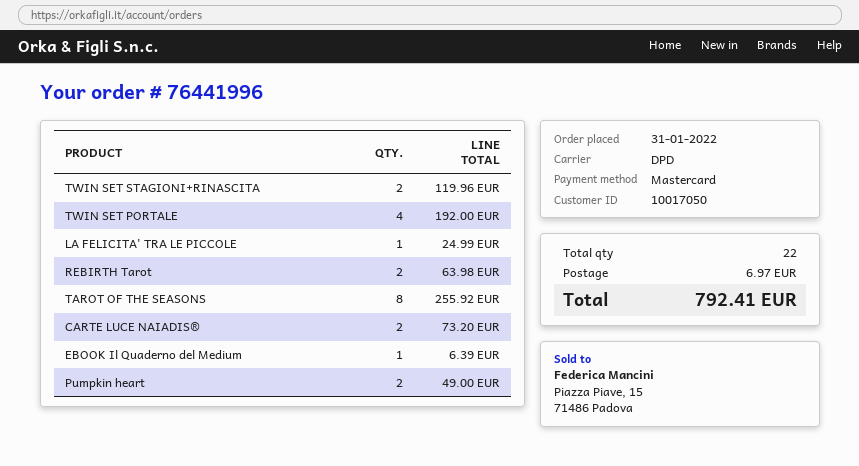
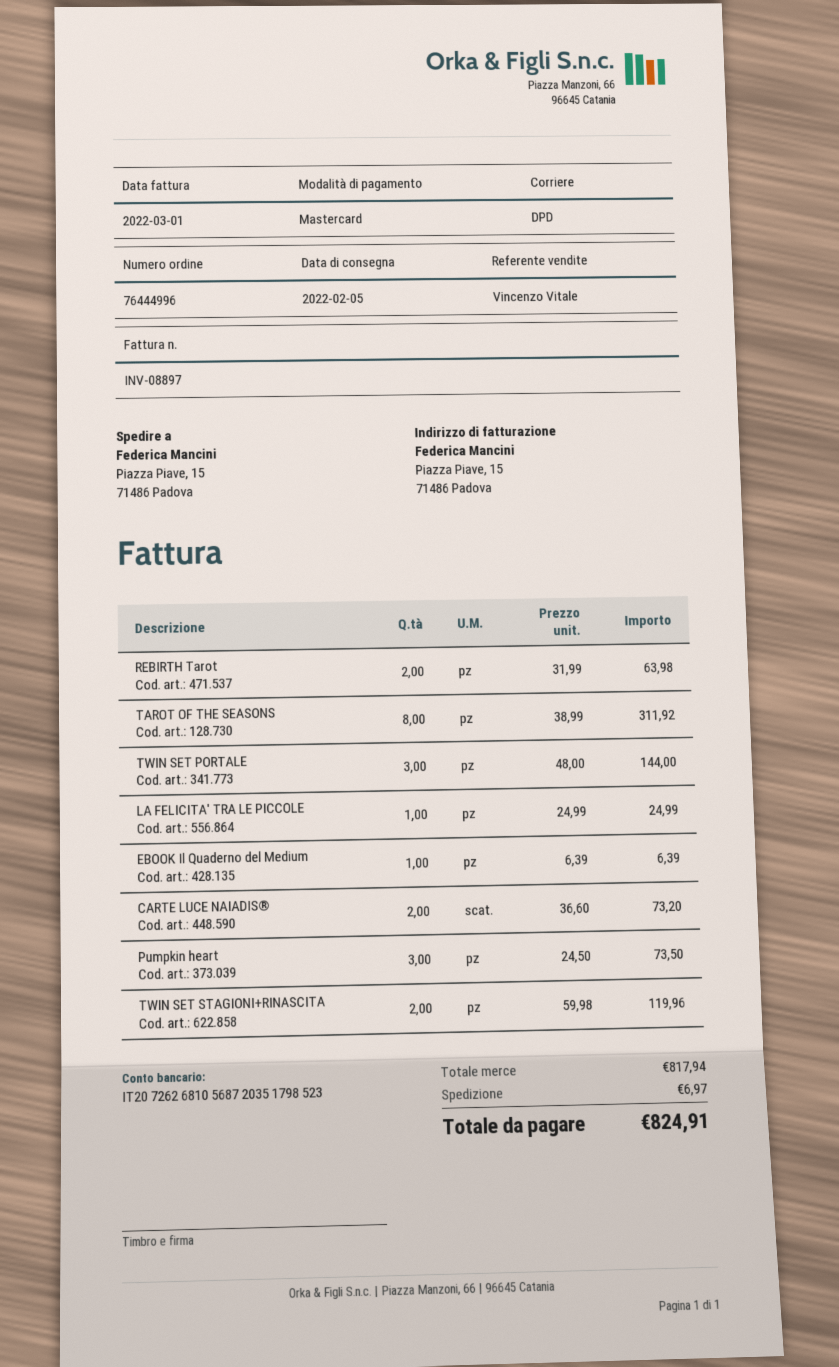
order number: 76441996 -> 76444996
TWIN SET PORTALE: 4 for 192.00 -> 3 for 144.00
TAROT OF THE SEASONS: 8 for 255.92 -> 8 for 311.92
Pumpkin heart: 2 for 49.00 -> 3 for 73.50
total: 792.41 -> 824.91

